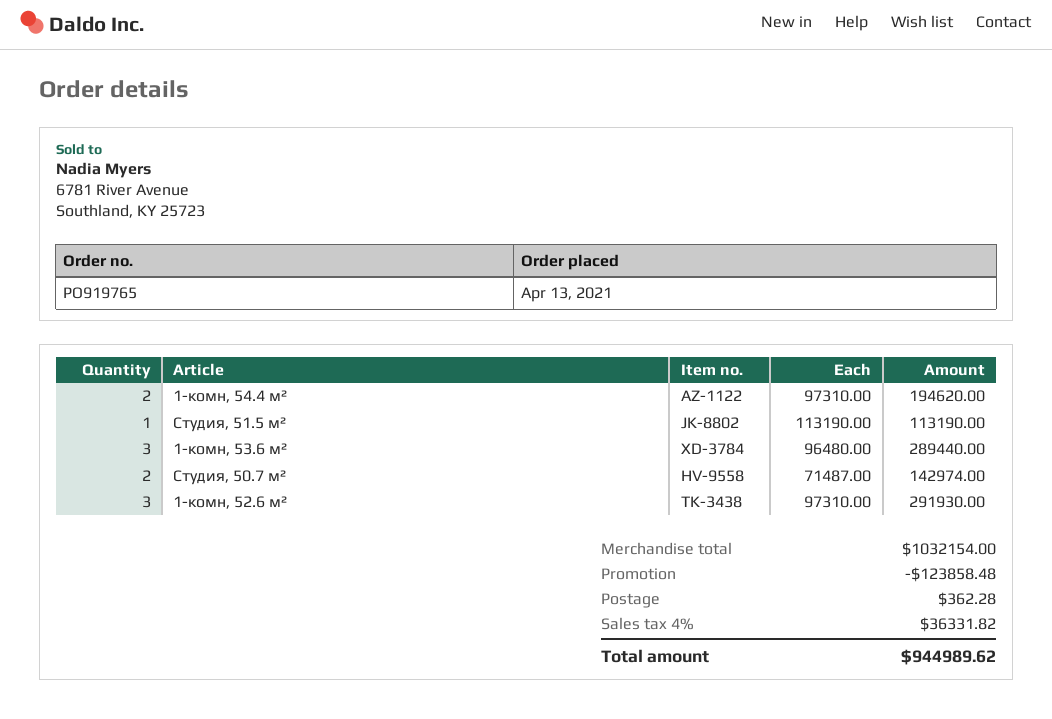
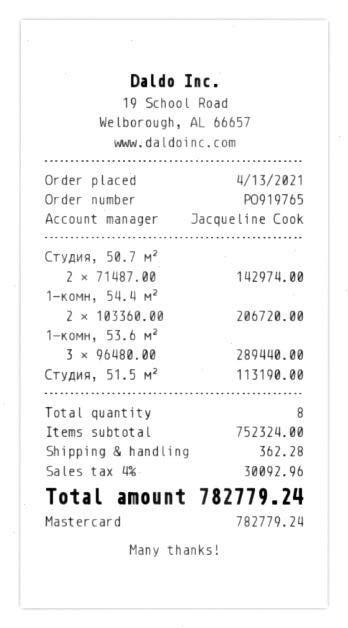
1-комн, 54.4 м²: 2 x 97310.00 = 194620.00 -> 2 x 103360.00 = 206720.00
1-комн, 52.6 м²: 3 x 97310.00 = 291930.00 -> none
subtotal: 1032154.00 -> 752324.00
discount: 123858.48 -> none
tax: 4% = 36331.82 -> 4% = 30092.96
total: 944989.62 -> 782779.24

